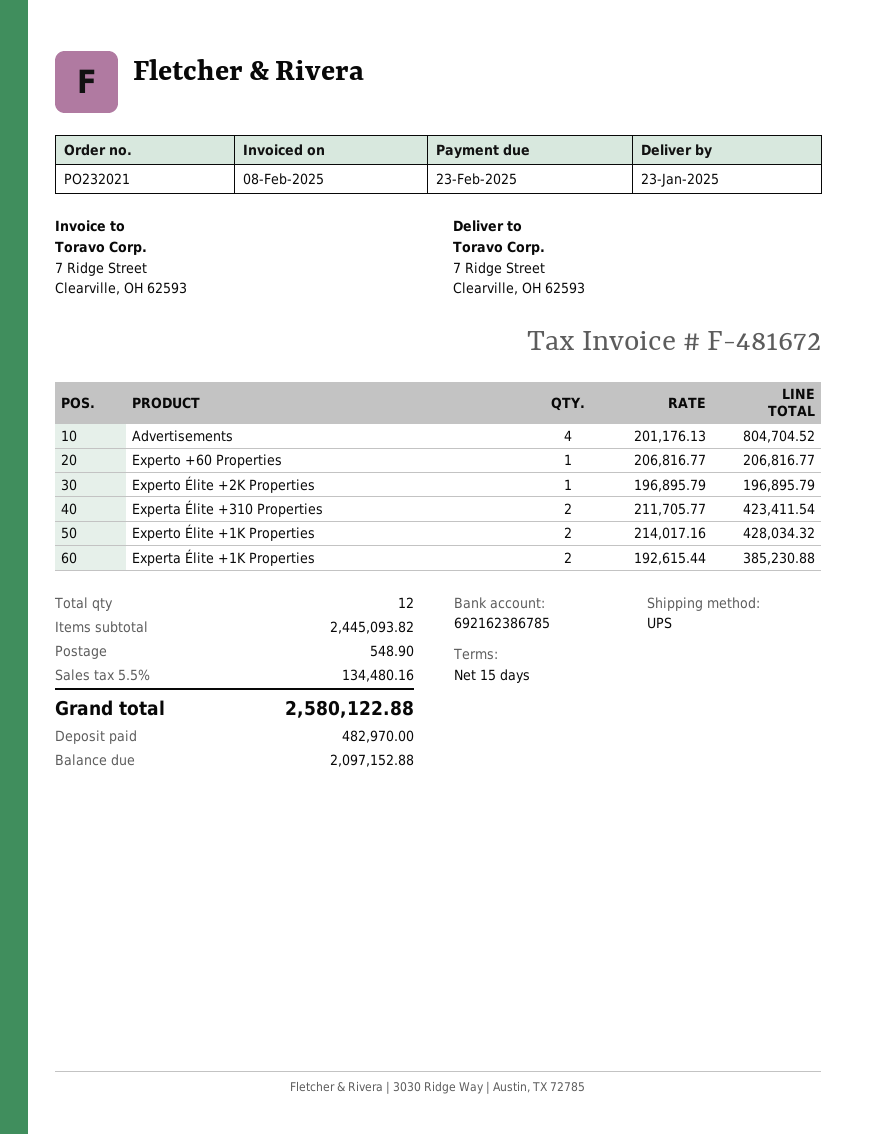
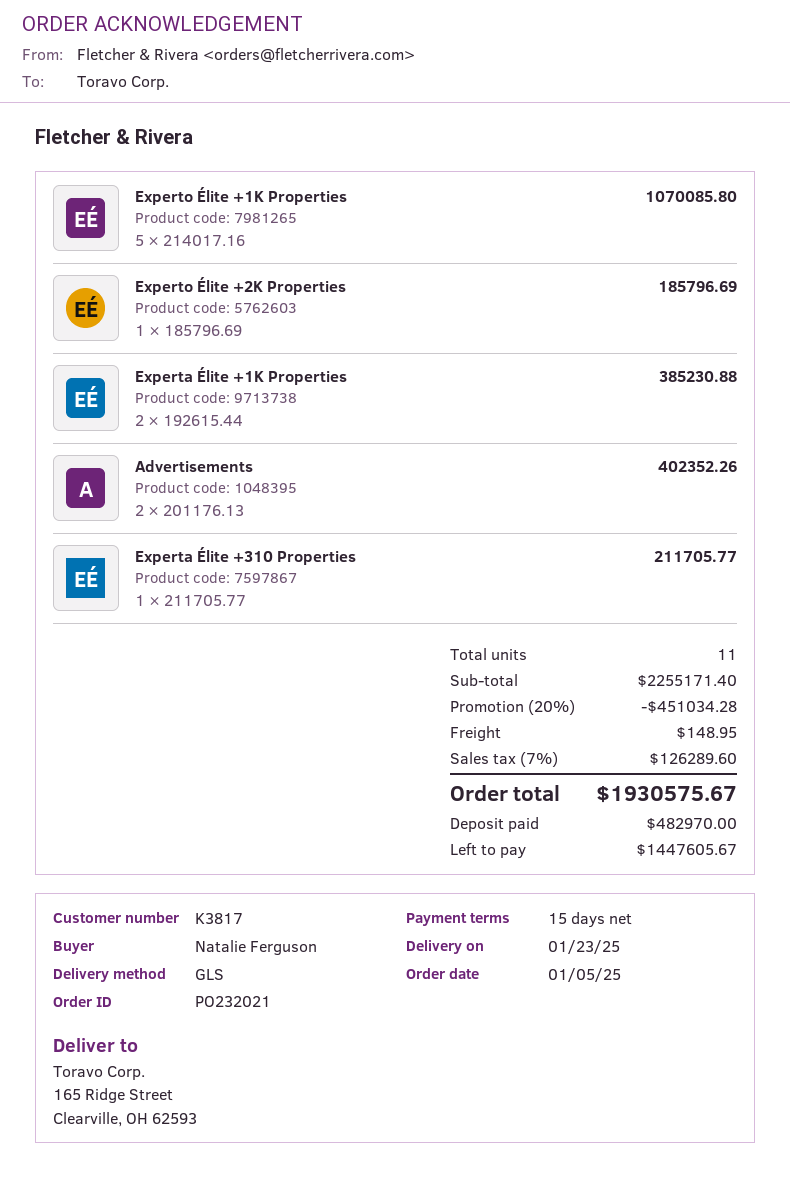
shipping method: UPS -> GLS
ship to: 7 Ridge Street, Clearville, OH 62593 -> 165 Ridge Street, Clearville, OH 62593
Advertisements: 4 x 201176.13 = 804704.52 -> 2 x 201176.13 = 402352.26
Experto +60 Properties: 1 x 206816.77 = 206816.77 -> none
Experto Élite +2K Properties: 1 x 196895.79 = 196895.79 -> 1 x 185796.69 = 185796.69
Experta Élite +310 Properties: 2 x 211705.77 = 423411.54 -> 1 x 211705.77 = 211705.77
Experto Élite +1K Properties: 2 x 214017.16 = 428034.32 -> 5 x 214017.16 = 1070085.80
total quantity: 12 -> 11
subtotal: 2445093.82 -> 2255171.40
discount: none -> 20% = 451034.28
shipping: 548.90 -> 148.95
tax: 5.5% = 134480.16 -> 7% = 126289.60
total: 2580122.88 -> 1930575.67
balance: 2097152.88 -> 1447605.67

